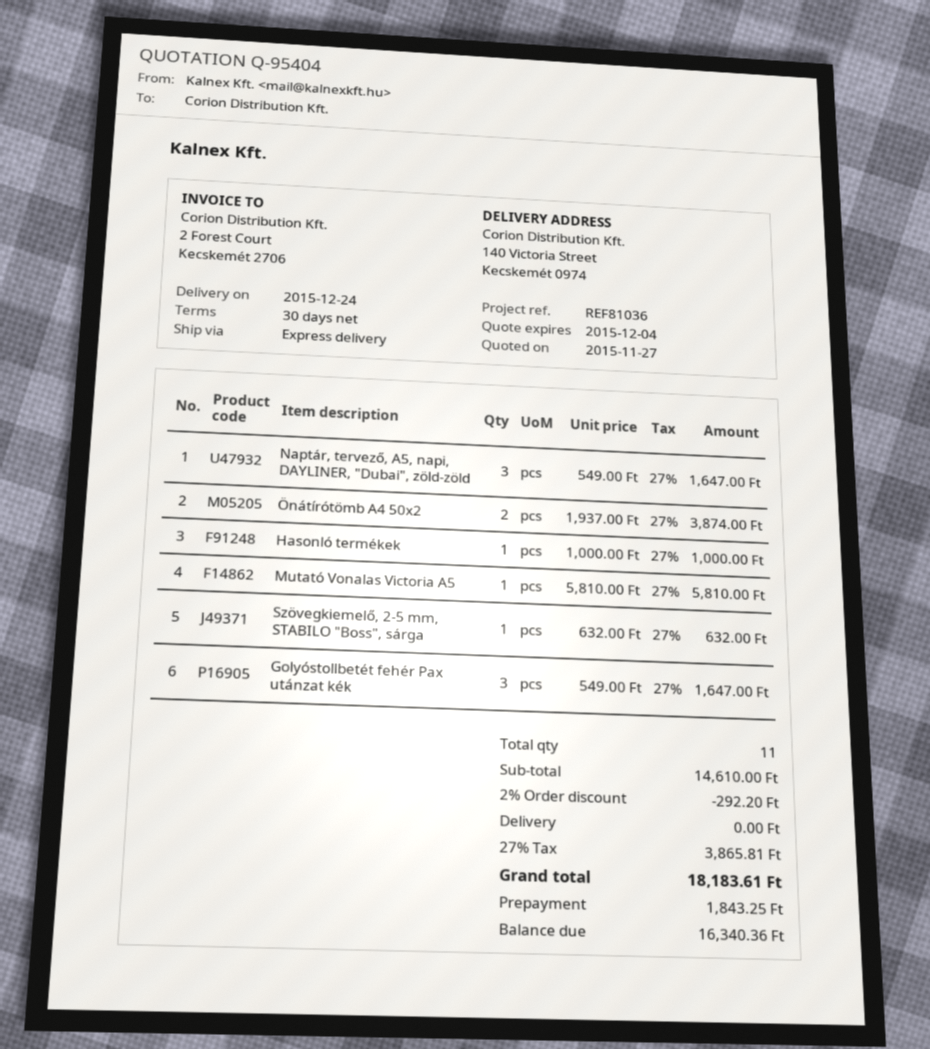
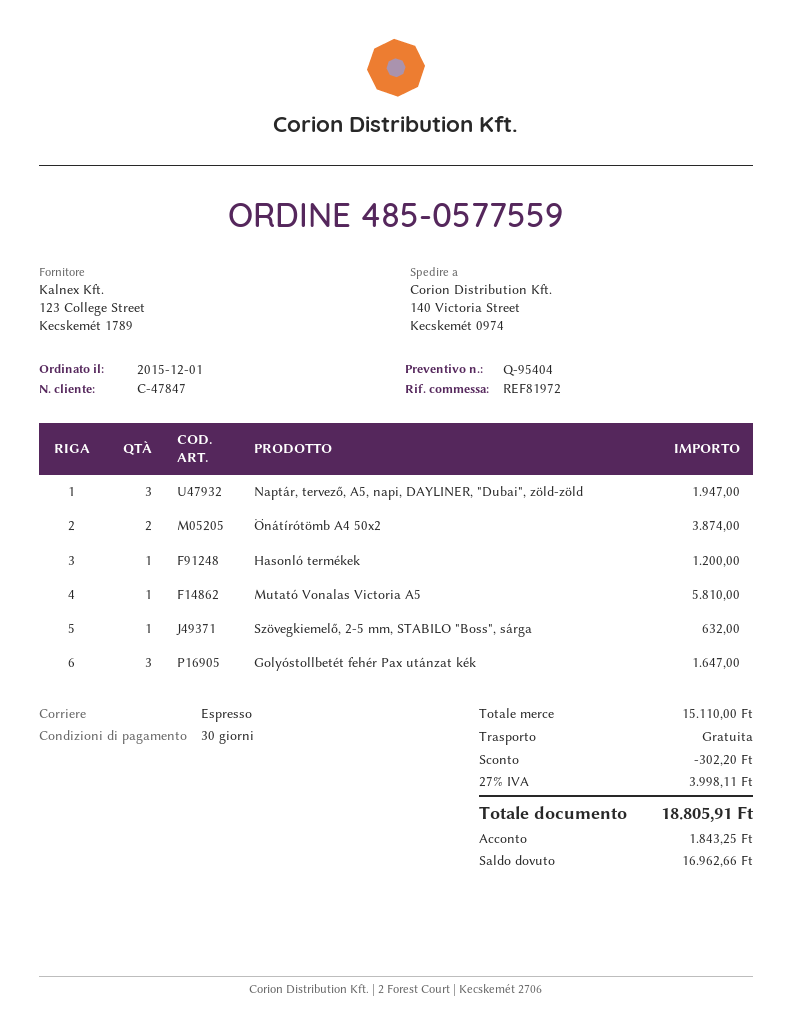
reference: REF81036 -> REF81972
Naptár, tervező, A5, napi, DAYLINER, "Dubai", zöld-zöld: 3 for 1647.00 -> 3 for 1947.00
Hasonló termékek: 1 for 1000.00 -> 1 for 1200.00
subtotal: 14610.00 -> 15110.00
discount: 292.20 -> 302.20
tax: 27% = 3865.81 -> 27% = 3998.11
total: 18183.61 -> 18805.91
balance: 16340.36 -> 16962.66

